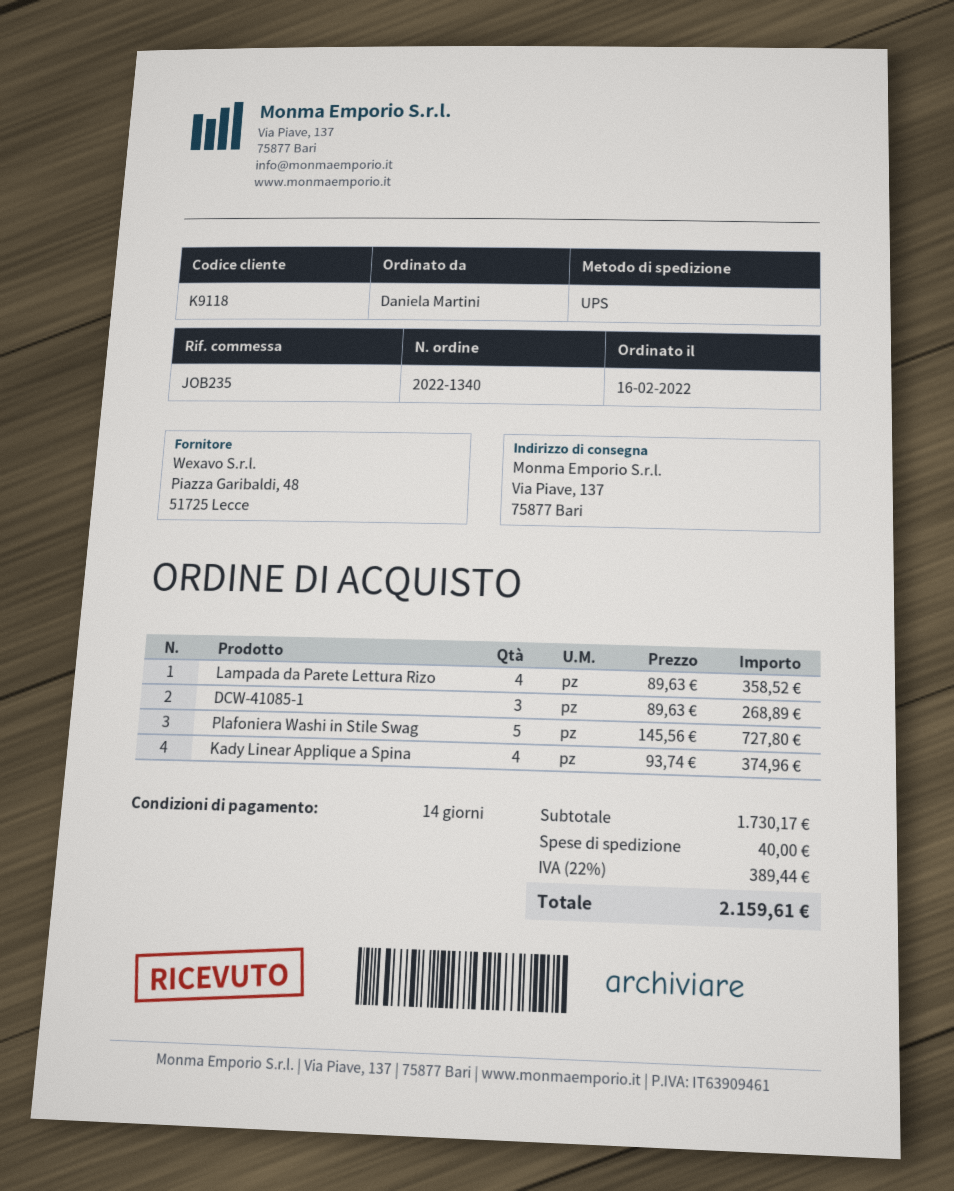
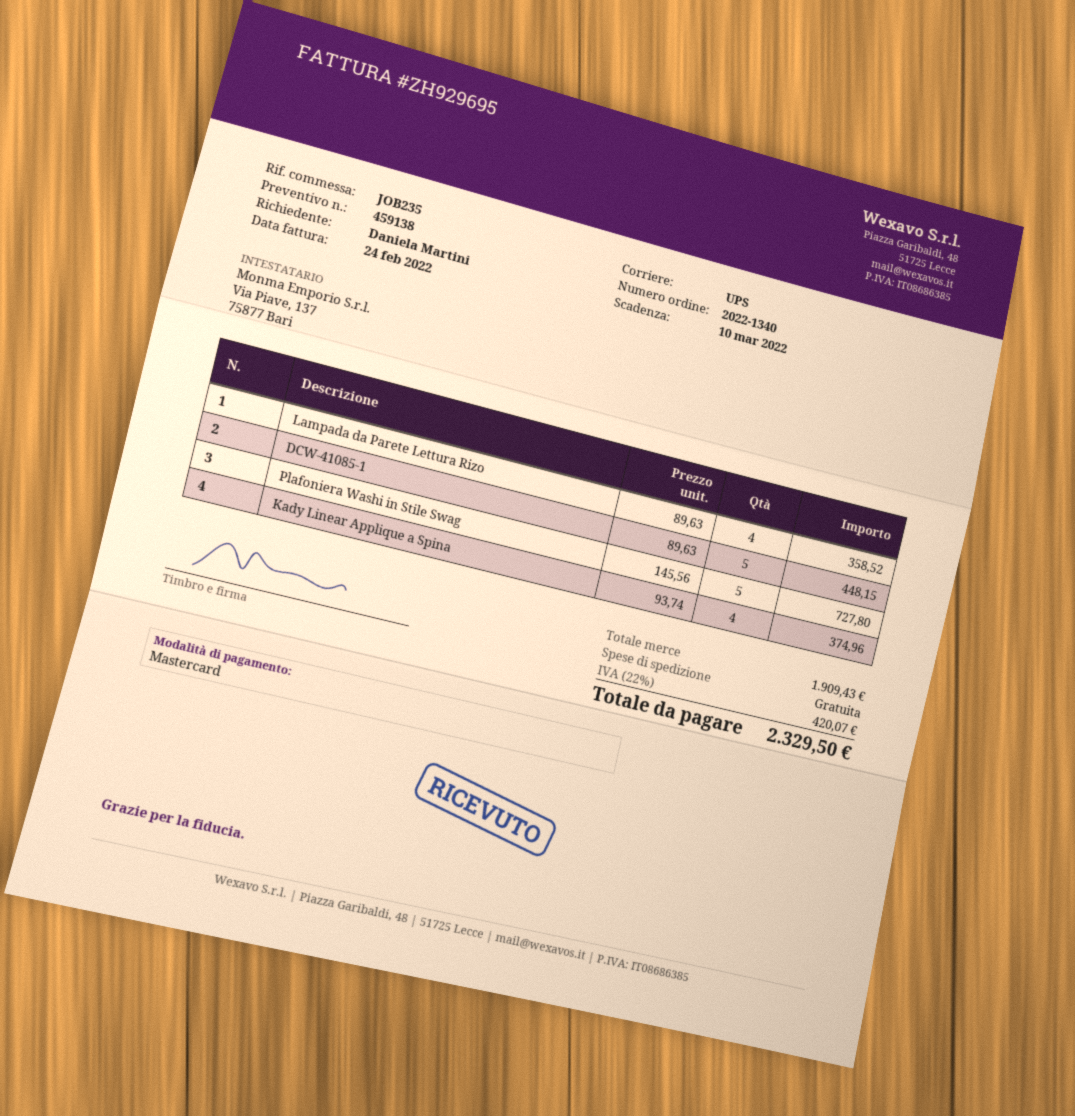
DCW-41085-1: 3 x 89.63 = 268.89 -> 5 x 89.63 = 448.15
subtotal: 1730.17 -> 1909.43
shipping: 40.00 -> 0.00
tax: 22% = 389.44 -> 22% = 420.07
total: 2159.61 -> 2329.50

